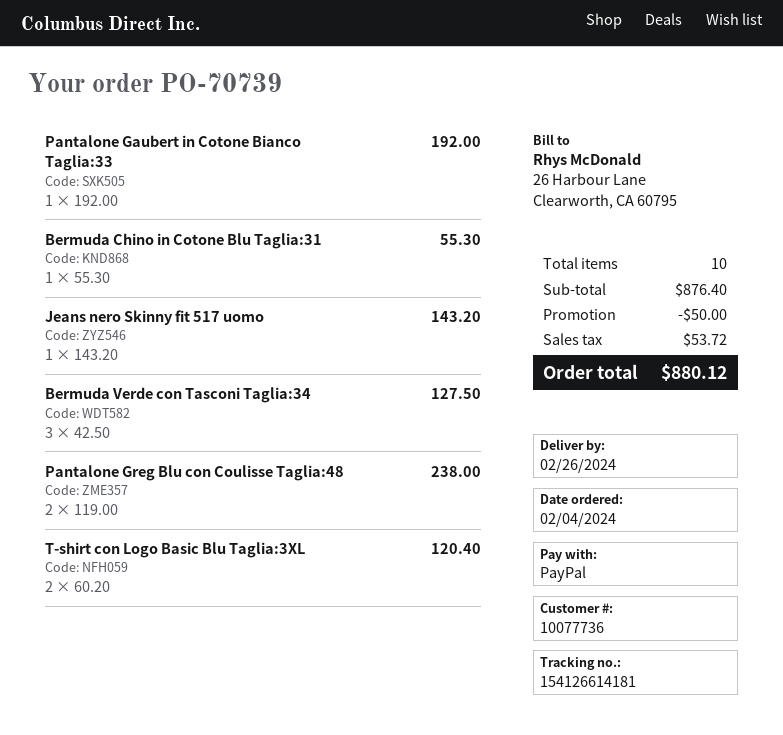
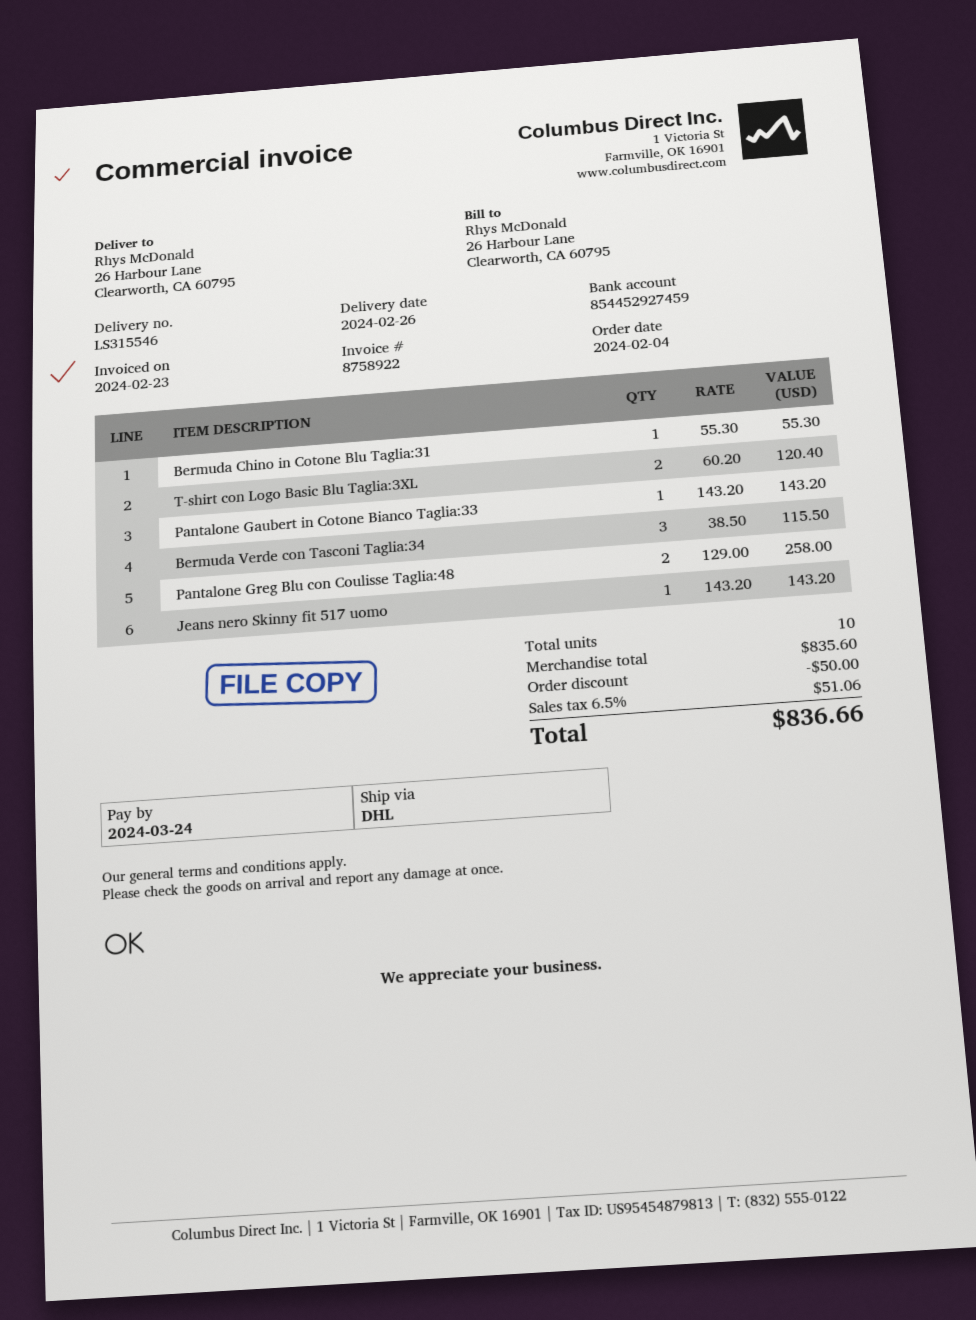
Pantalone Gaubert in Cotone Bianco Taglia:33: 1 x 192.00 = 192.00 -> 1 x 143.20 = 143.20
Bermuda Verde con Tasconi Taglia:34: 3 x 42.50 = 127.50 -> 3 x 38.50 = 115.50
Pantalone Greg Blu con Coulisse Taglia:48: 2 x 119.00 = 238.00 -> 2 x 129.00 = 258.00
subtotal: 876.40 -> 835.60
tax: 53.72 -> 51.06
total: 880.12 -> 836.66

